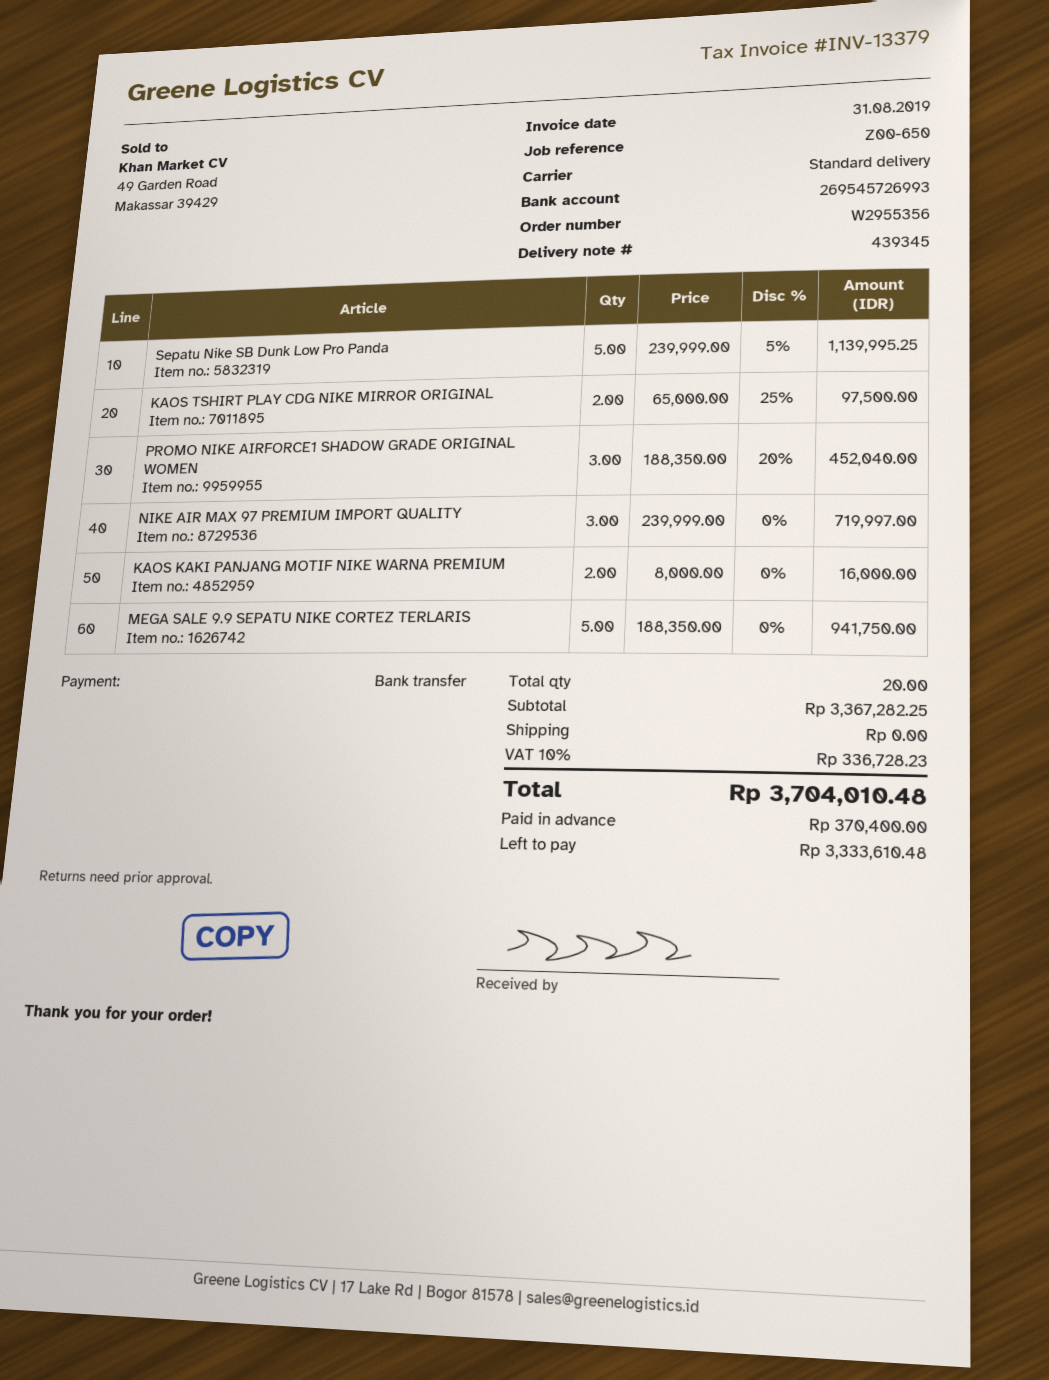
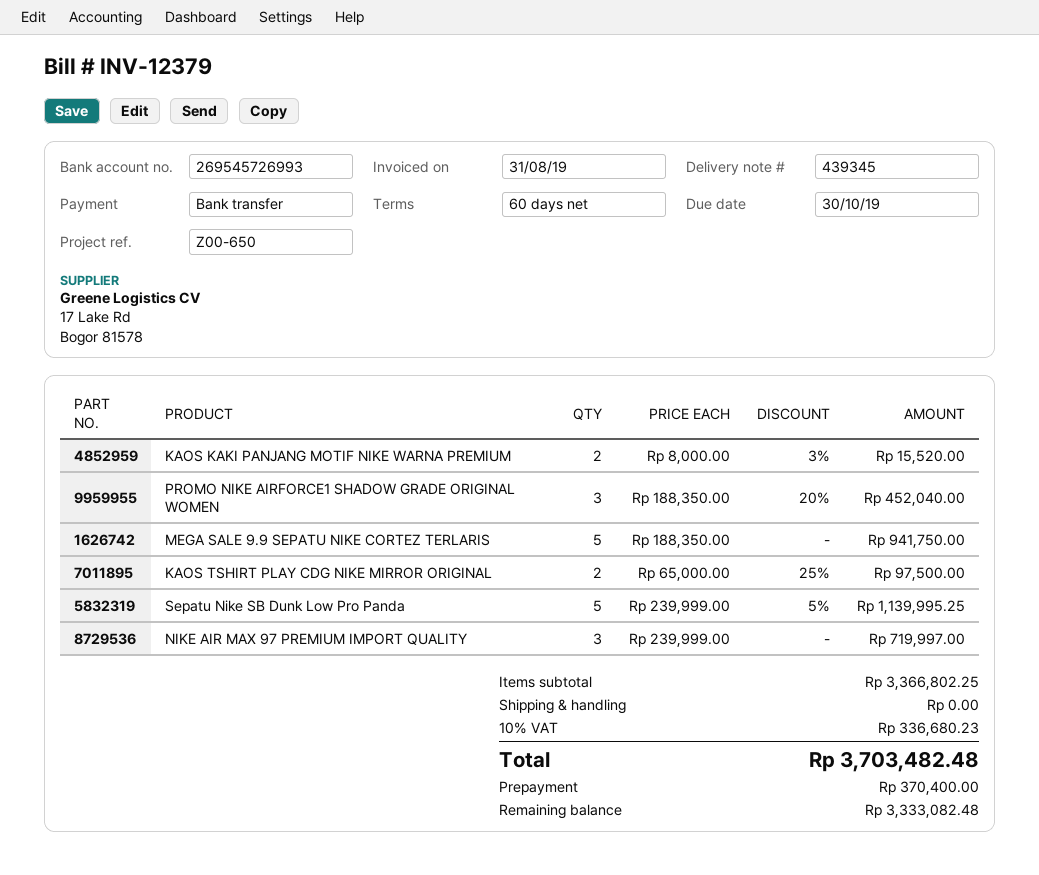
invoice number: INV-13379 -> INV-12379
KAOS KAKI PANJANG MOTIF NIKE WARNA PREMIUM: 2 x 8000.00 = 16000.00 -> 2 x 8000.00 - 3% = 15520.00
subtotal: 3367282.25 -> 3366802.25
tax: 10% = 336728.23 -> 10% = 336680.23
total: 3704010.48 -> 3703482.48
balance: 3333610.48 -> 3333082.48

